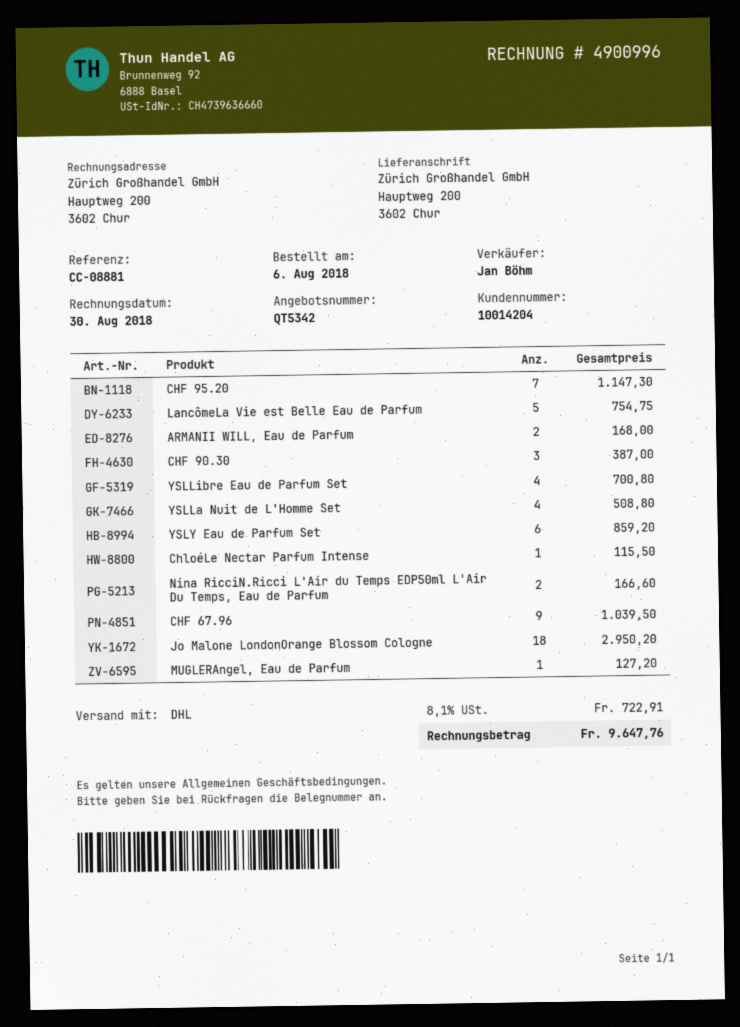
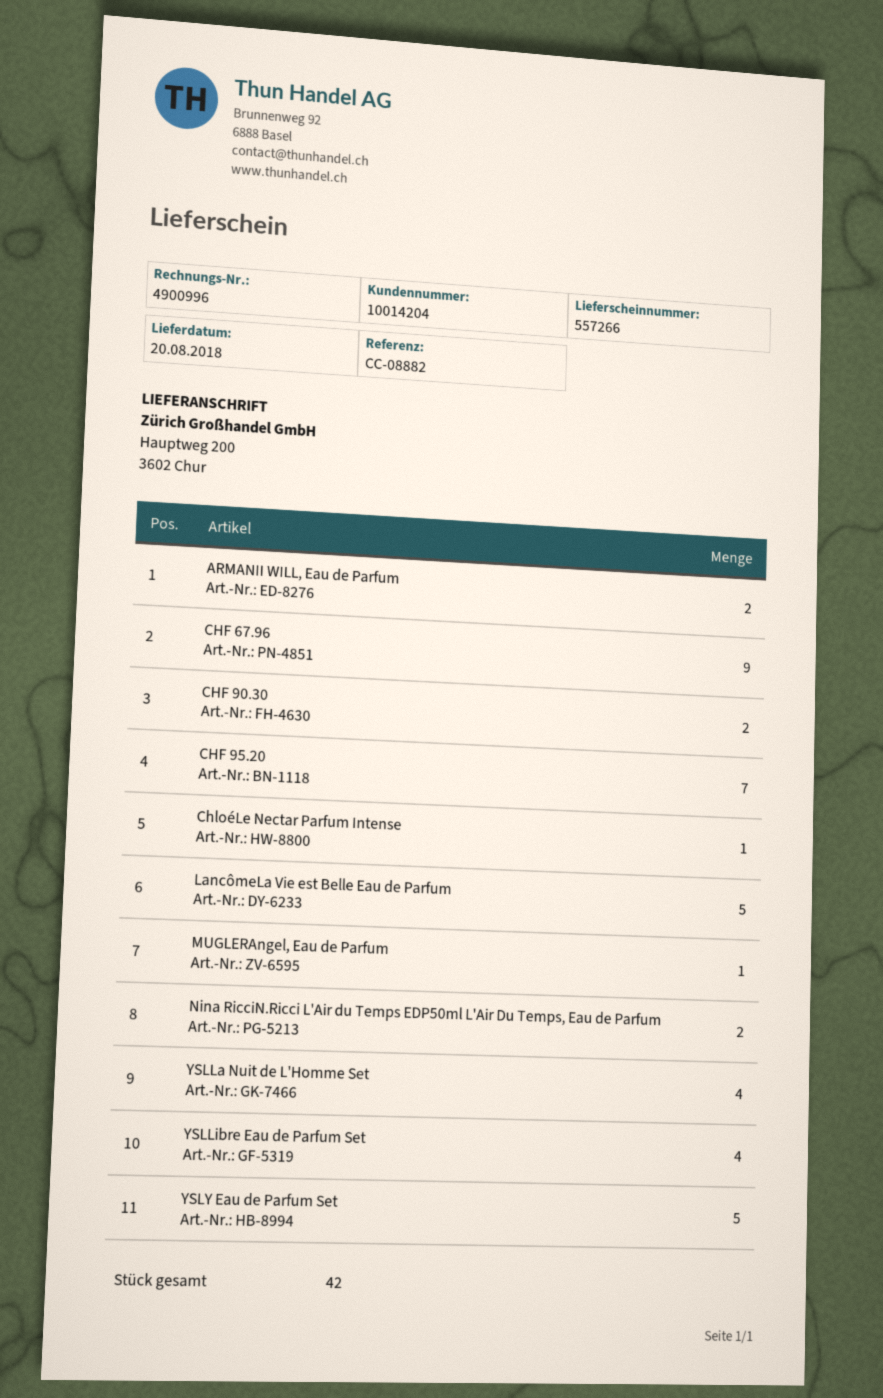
reference: CC-08881 -> CC-08882
CHF 90.30: 3 -> 2
YSLY Eau de Parfum Set: 6 -> 5
Jo Malone LondonOrange Blossom Cologne: 18 -> none

